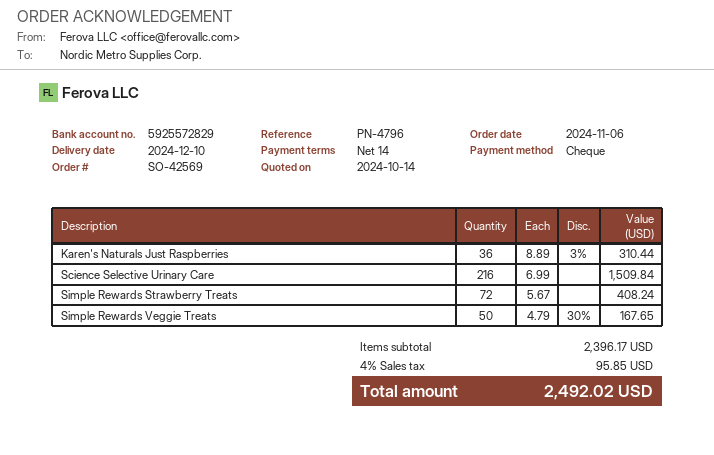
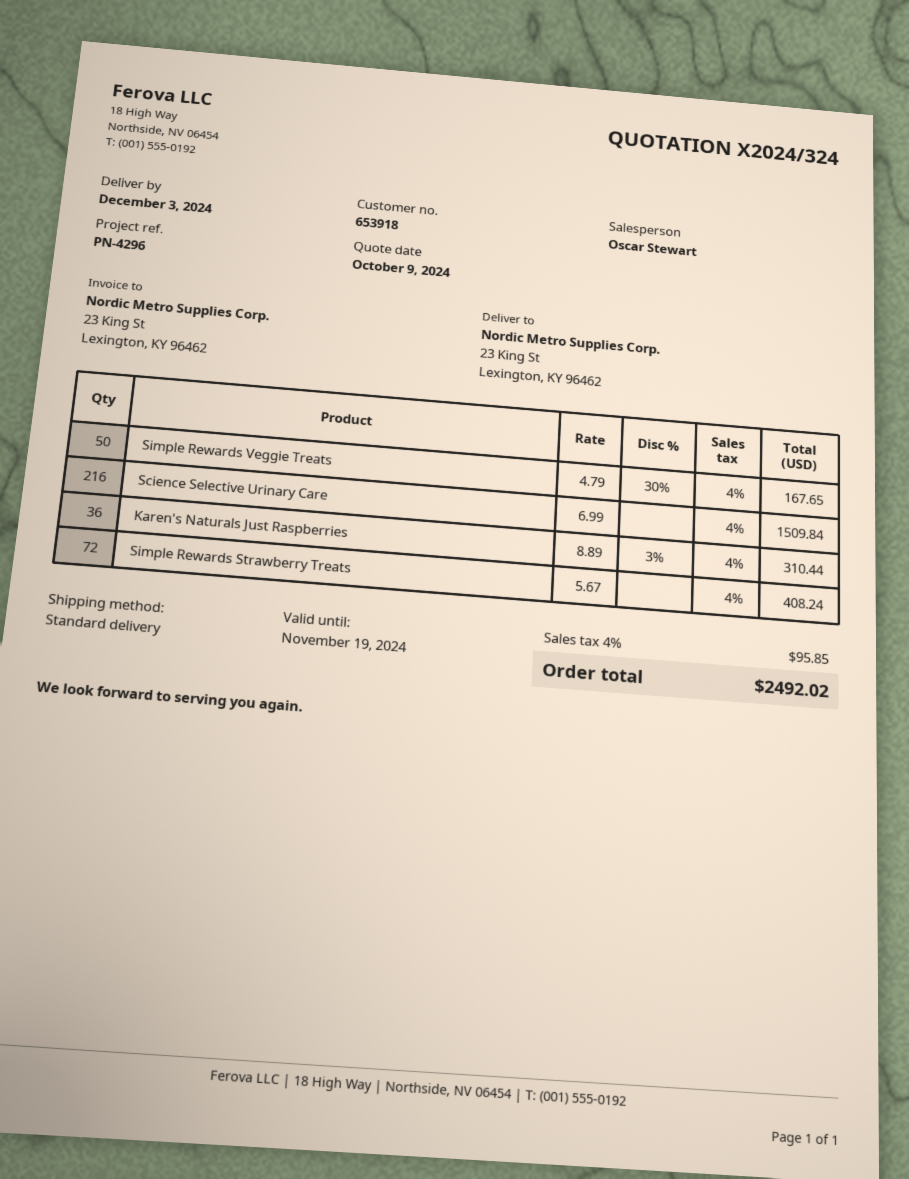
quote date: 2024-10-14 -> 2024-10-09
delivery date: 2024-12-10 -> 2024-12-03
reference: PN-4796 -> PN-4296

